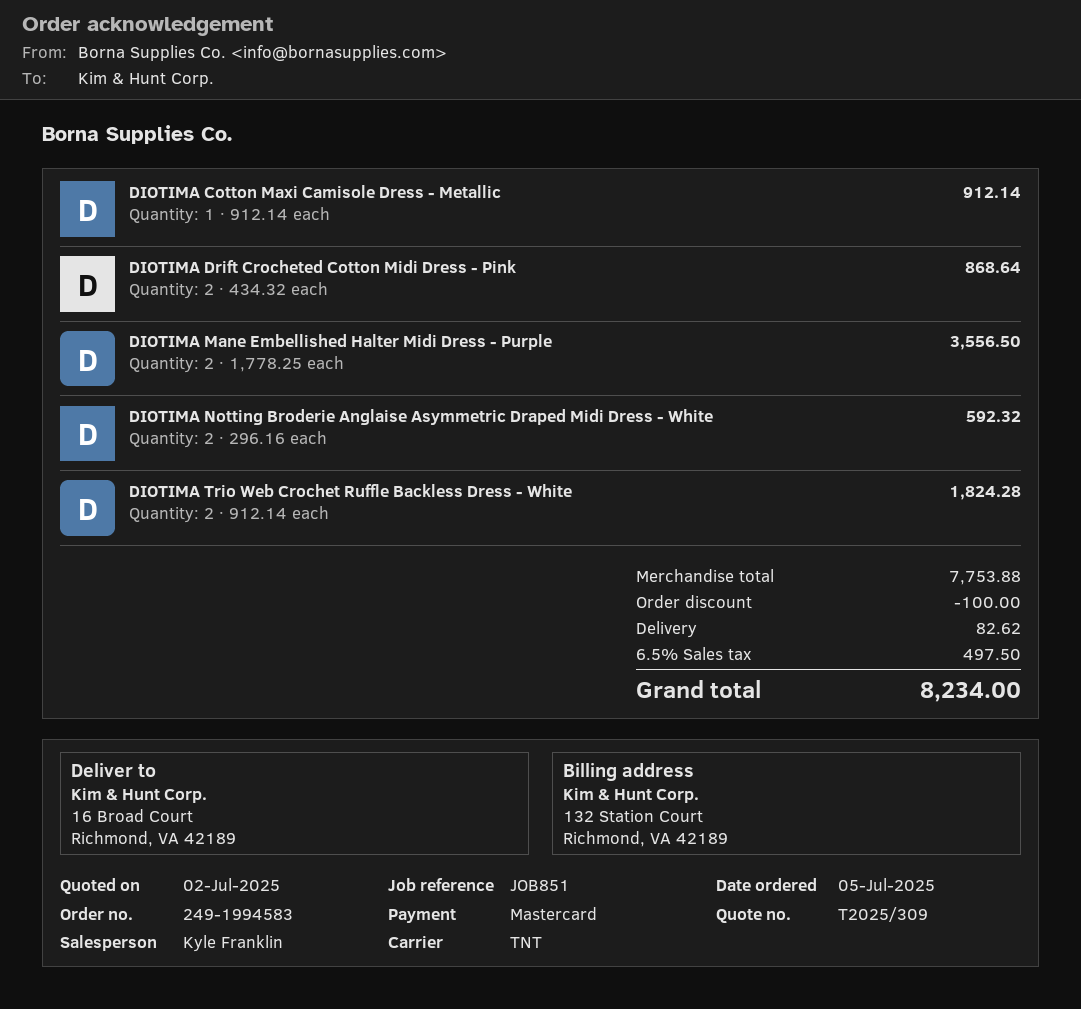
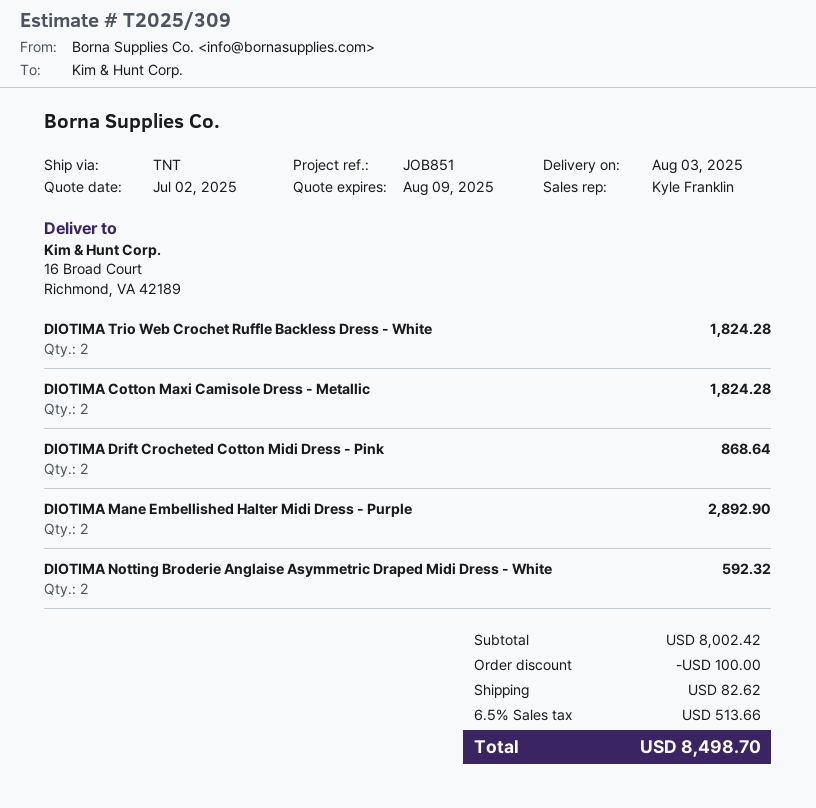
DIOTIMA Cotton Maxi Camisole Dress - Metallic: 1 for 912.14 -> 2 for 1824.28
DIOTIMA Mane Embellished Halter Midi Dress - Purple: 2 for 3556.50 -> 2 for 2892.90
subtotal: 7753.88 -> 8002.42
tax: 6.5% = 497.50 -> 6.5% = 513.66
total: 8234.00 -> 8498.70

